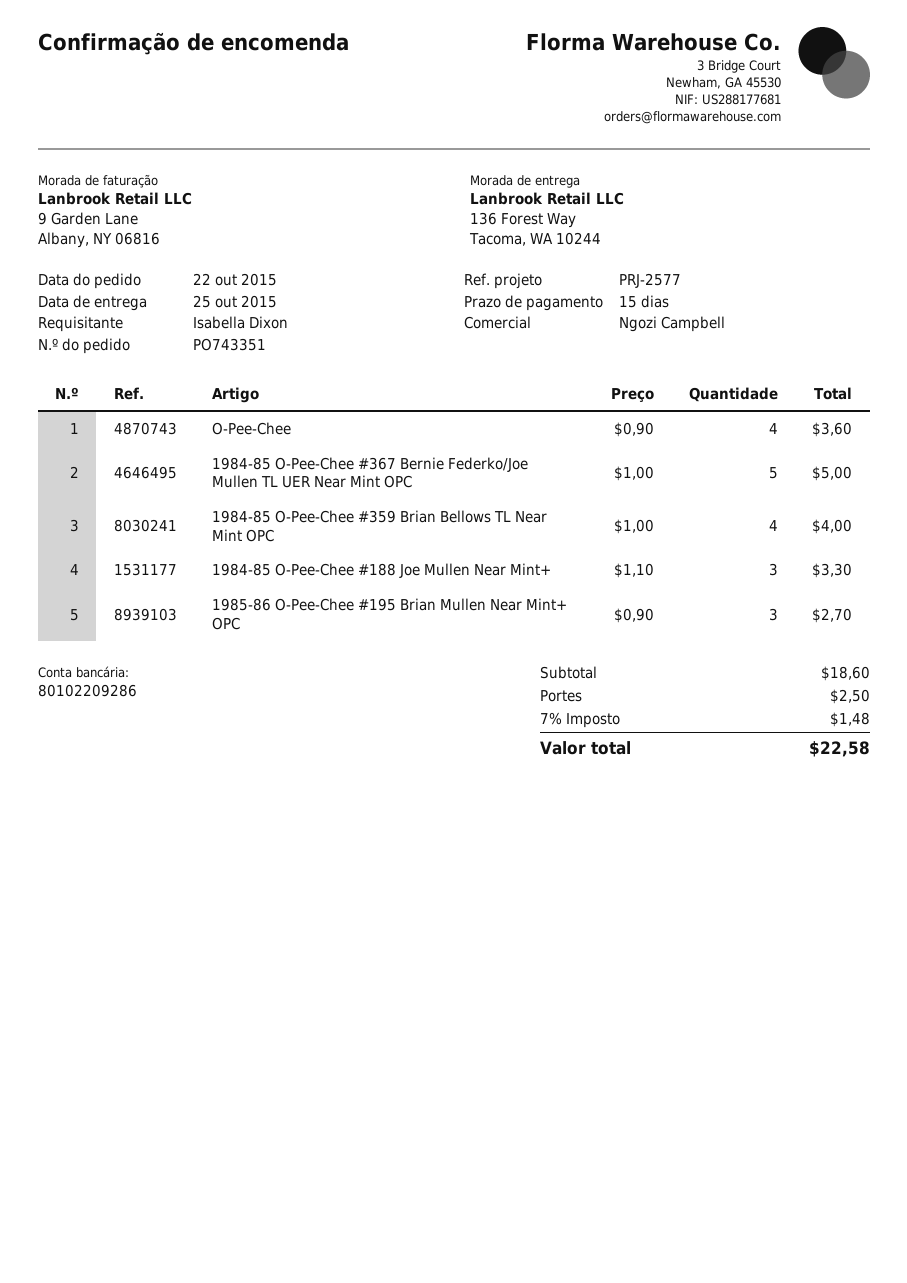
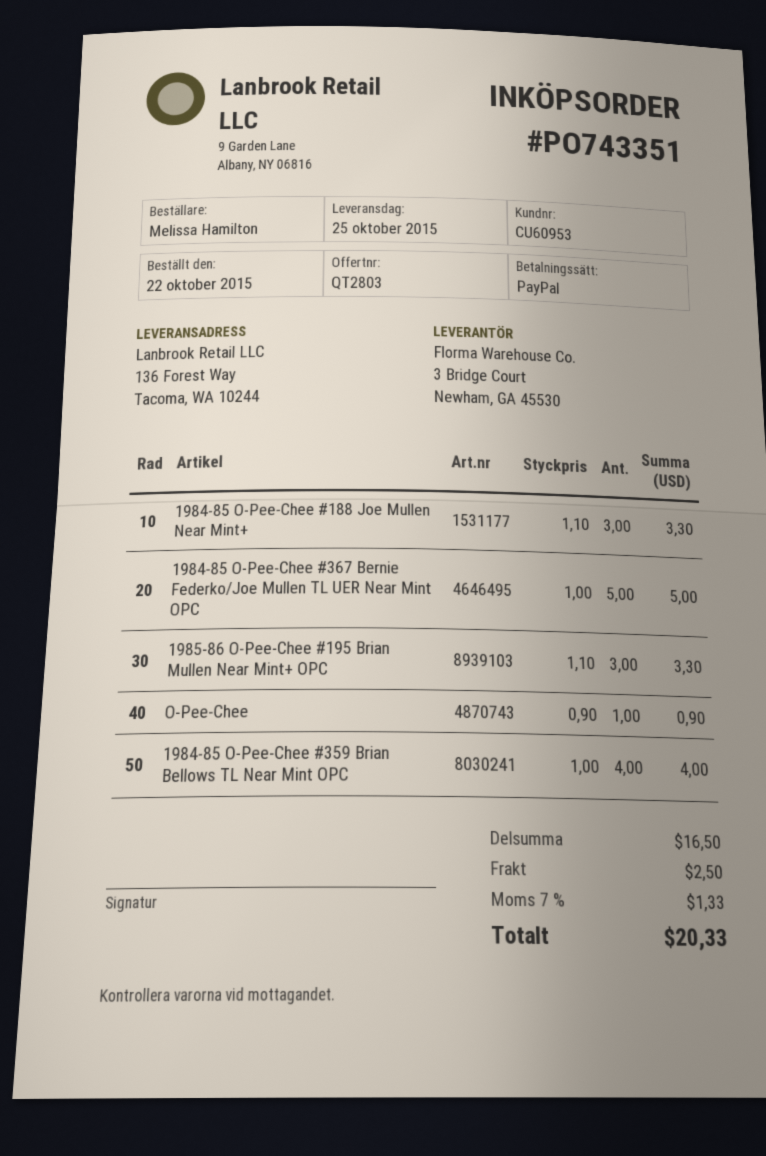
ordered by: Isabella Dixon -> Melissa Hamilton
O-Pee-Chee: 4 x 0.90 = 3.60 -> 1 x 0.90 = 0.90
1985-86 O-Pee-Chee #195 Brian Mullen Near Mint+ OPC: 3 x 0.90 = 2.70 -> 3 x 1.10 = 3.30
subtotal: 18.60 -> 16.50
tax: 7% = 1.48 -> 7% = 1.33
total: 22.58 -> 20.33

